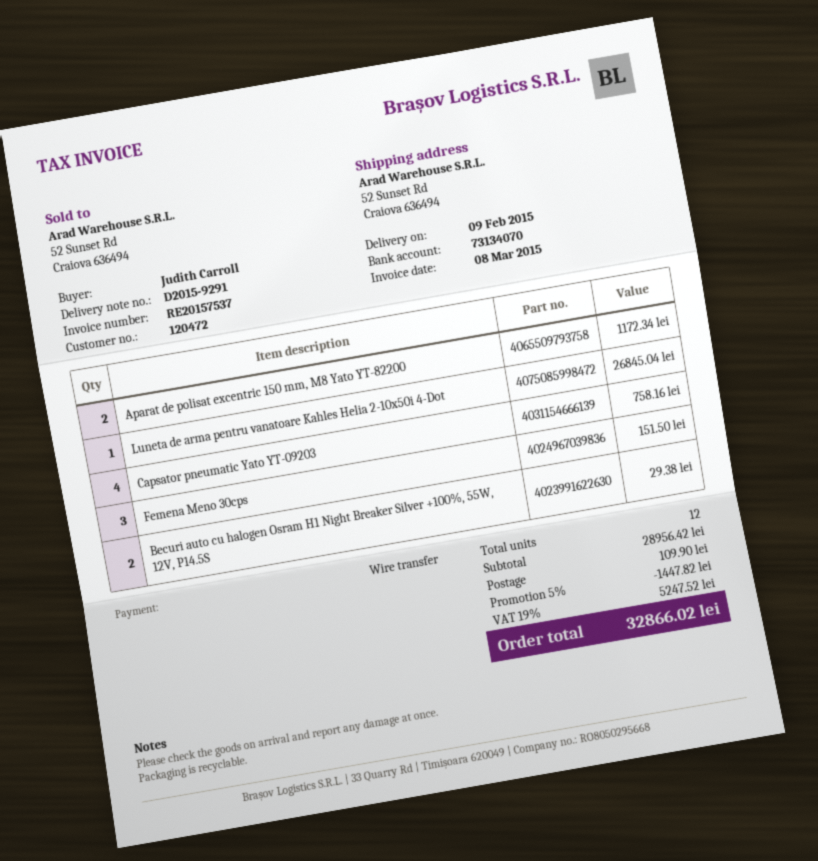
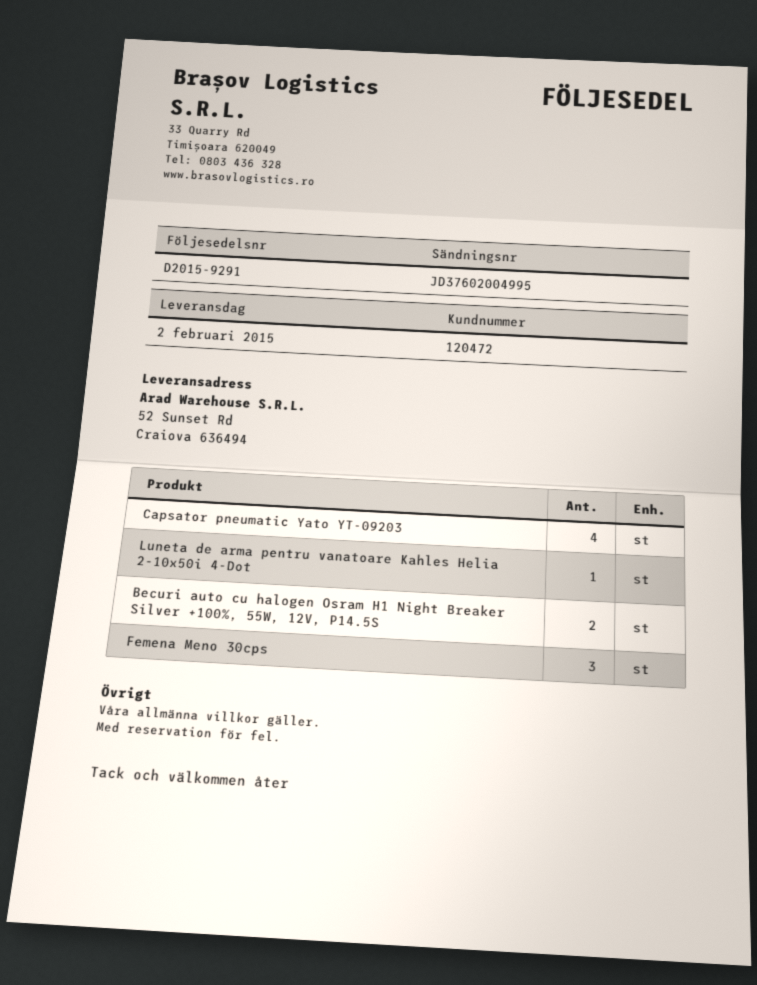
delivery date: 2015-02-09 -> 2015-02-02
Aparat de polisat excentric 150 mm, M8 Yato YT-82200: 2 -> none

